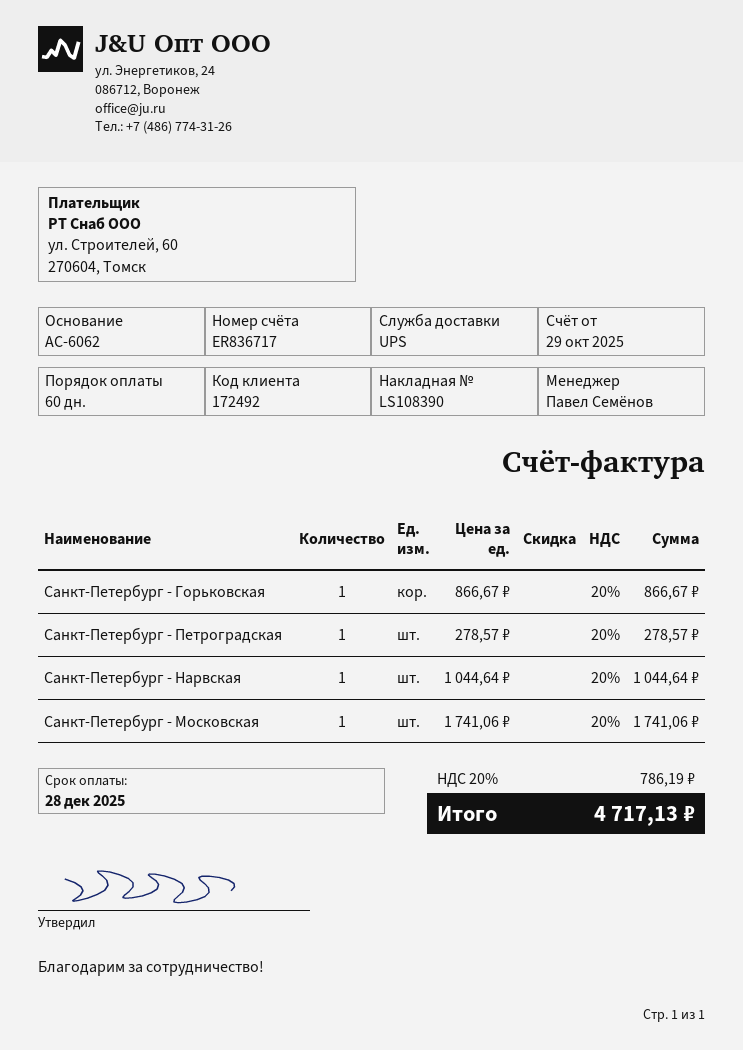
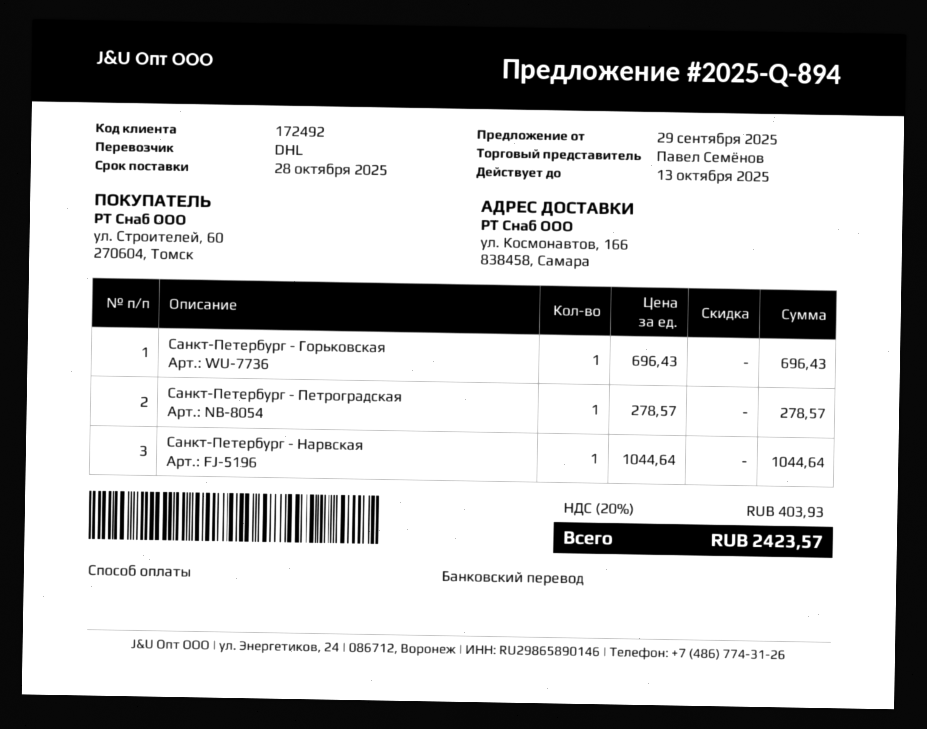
shipping method: UPS -> DHL
Санкт-Петербург - Горьковская: 1 x 866.67 = 866.67 -> 1 x 696.43 = 696.43
Санкт-Петербург - Московская: 1 x 1741.06 = 1741.06 -> none
tax: 20% = 786.19 -> 20% = 403.93
total: 4717.13 -> 2423.57

